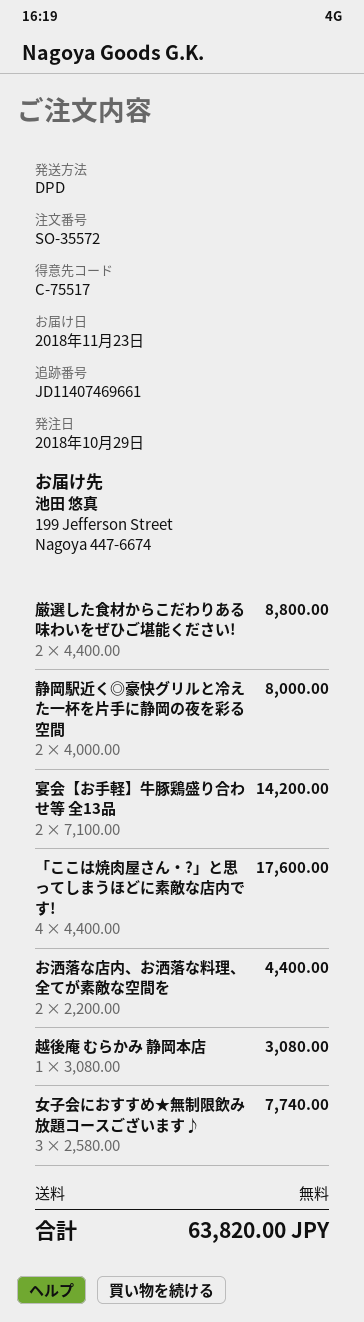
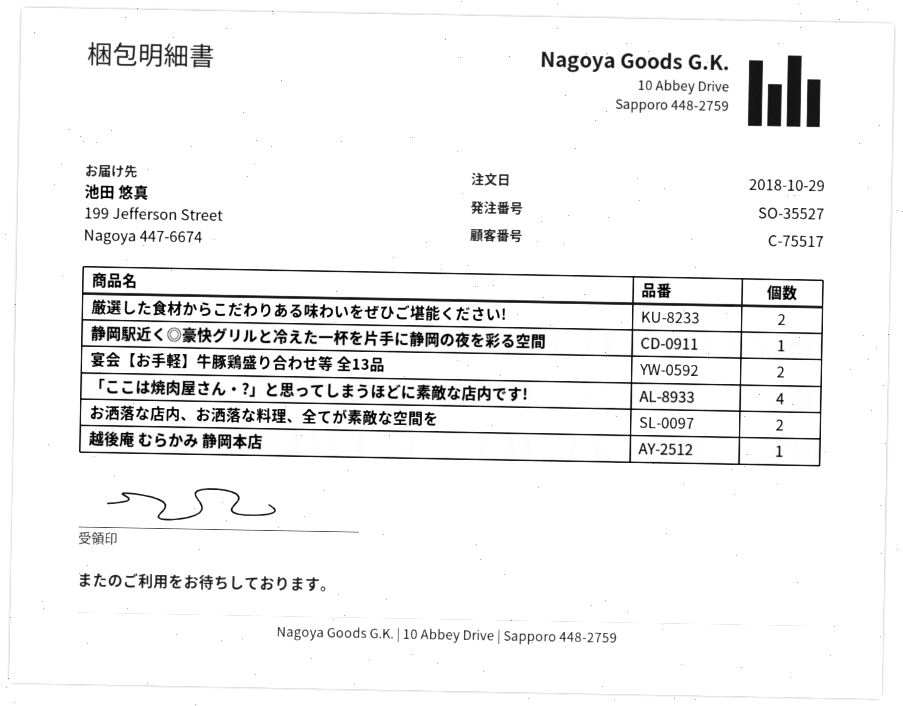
order number: SO-35572 -> SO-35527
静岡駅近く◎豪快グリルと冷えた一杯を片手に静岡の夜を彩る空間: 2 -> 1
女子会におすすめ★無制限飲み放題コースございます♪: 3 -> none

